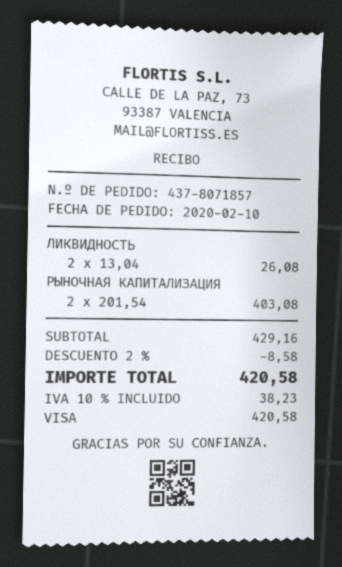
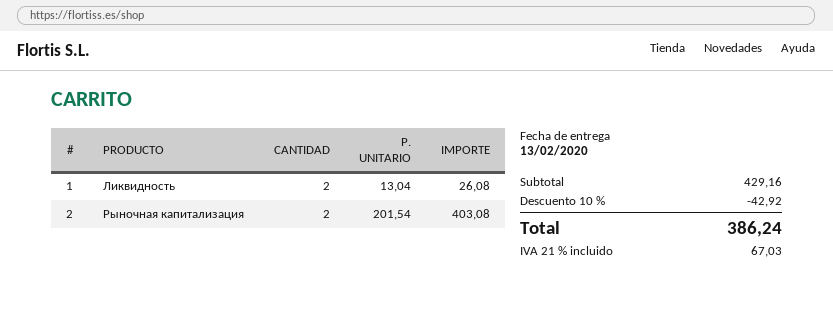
discount: 2% = 8.58 -> 10% = 42.92
tax: 10% = 38.23 -> 21% = 67.03
total: 420.58 -> 386.24

